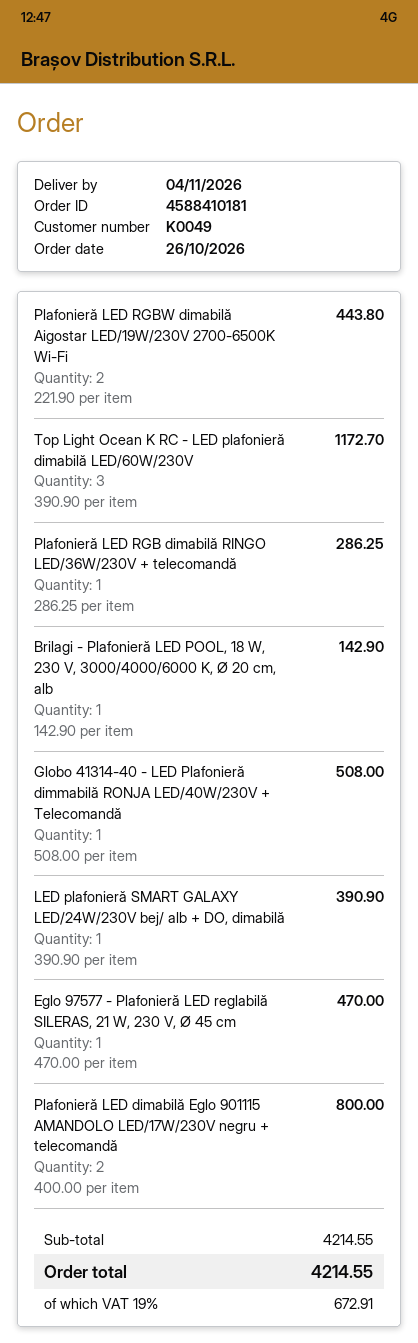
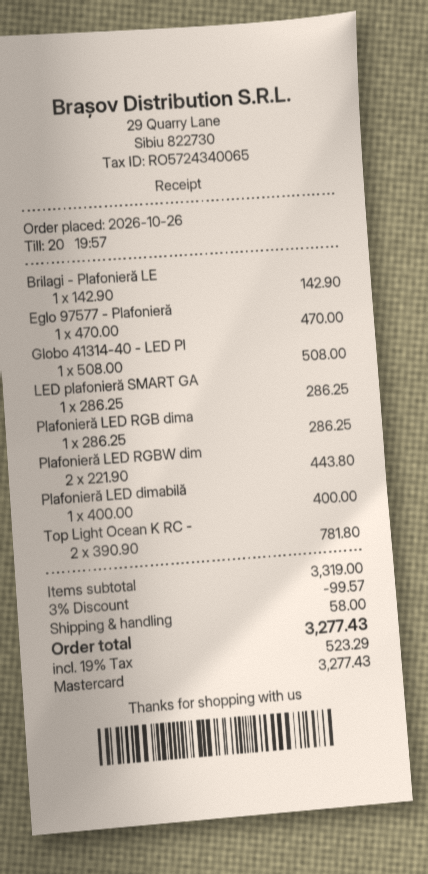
Top Light Ocean K RC - LED plafonieră dimabilă LED/60W/230V: 3 x 390.90 = 1172.70 -> 2 x 390.90 = 781.80
LED plafonieră SMART GALAXY LED/24W/230V bej/ alb + DO, dimabilă: 1 x 390.90 = 390.90 -> 1 x 286.25 = 286.25
Plafonieră LED dimabilă Eglo 901115 AMANDOLO LED/17W/230V negru + telecomandă: 2 x 400.00 = 800.00 -> 1 x 400.00 = 400.00
subtotal: 4214.55 -> 3319.00
discount: none -> 3% = 99.57
shipping: none -> 58.00
tax: 19% = 672.91 -> 19% = 523.29
total: 4214.55 -> 3277.43

